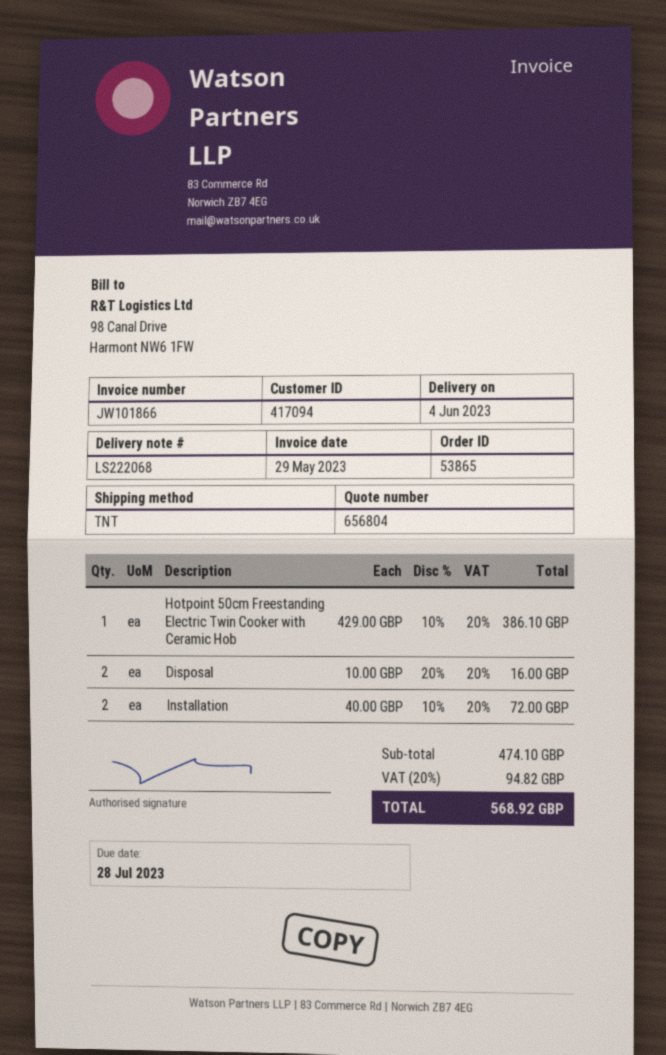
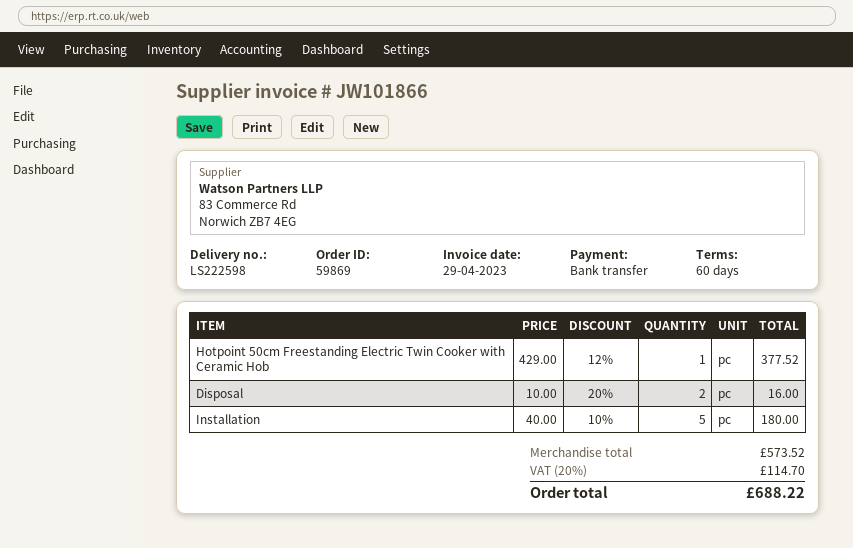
order number: 53865 -> 59869
delivery note number: LS222068 -> LS222598
invoice date: 2023-05-29 -> 2023-04-29
Hotpoint 50cm Freestanding Electric Twin Cooker with Ceramic Hob: 1 x 429.00 - 10% = 386.10 -> 1 x 429.00 - 12% = 377.52
Installation: 2 x 40.00 - 10% = 72.00 -> 5 x 40.00 - 10% = 180.00
subtotal: 474.10 -> 573.52
tax: 20% = 94.82 -> 20% = 114.70
total: 568.92 -> 688.22

